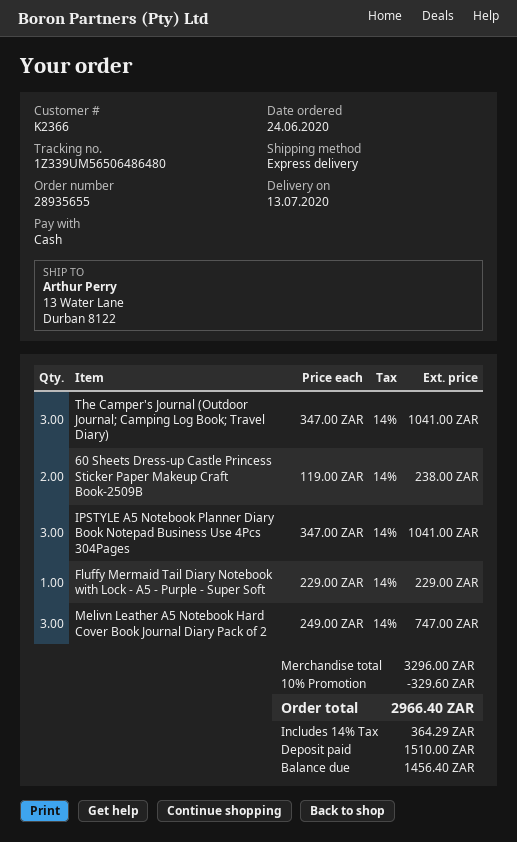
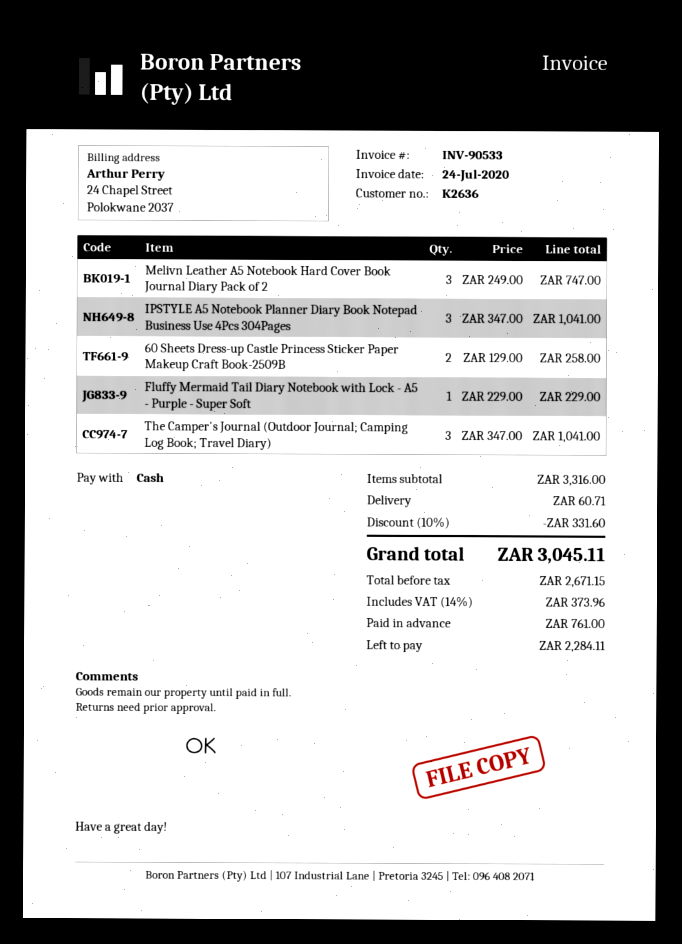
customer number: K2366 -> K2636
60 Sheets Dress-up Castle Princess Sticker Paper Makeup Craft Book-2509B: 2 x 119.00 = 238.00 -> 2 x 129.00 = 258.00
subtotal: 3296.00 -> 3316.00
discount: 10% = 329.60 -> 10% = 331.60
shipping: none -> 60.71
tax: 14% = 364.29 -> 14% = 373.96
total: 2966.40 -> 3045.11
deposit: 1510.00 -> 761.00
balance: 1456.40 -> 2284.11

